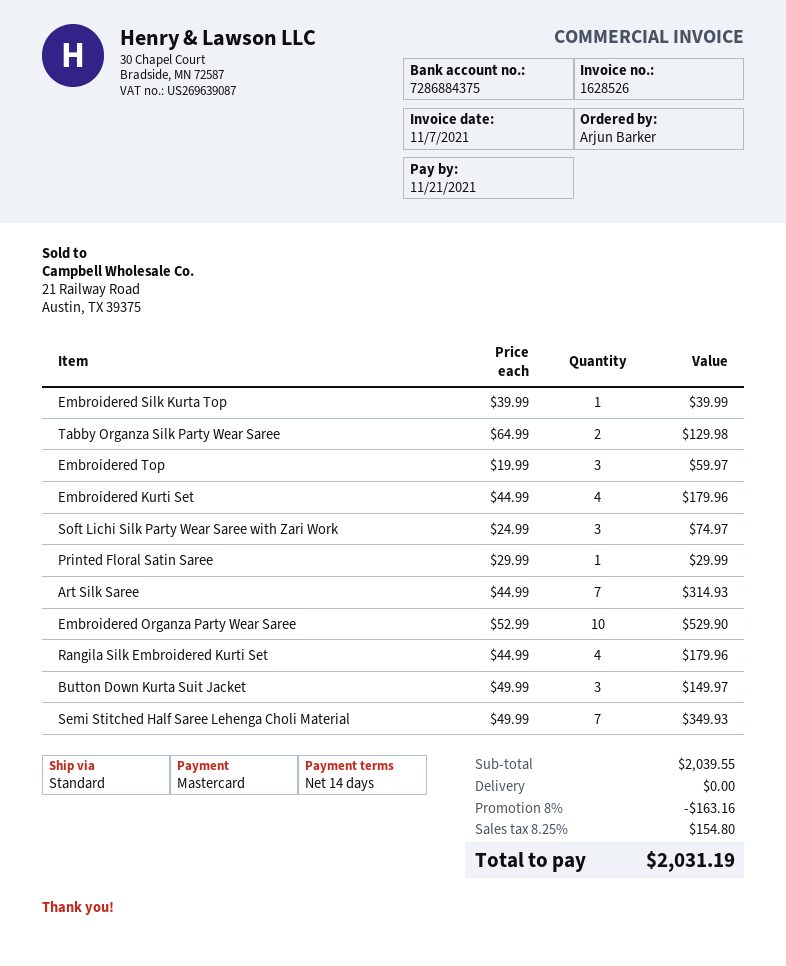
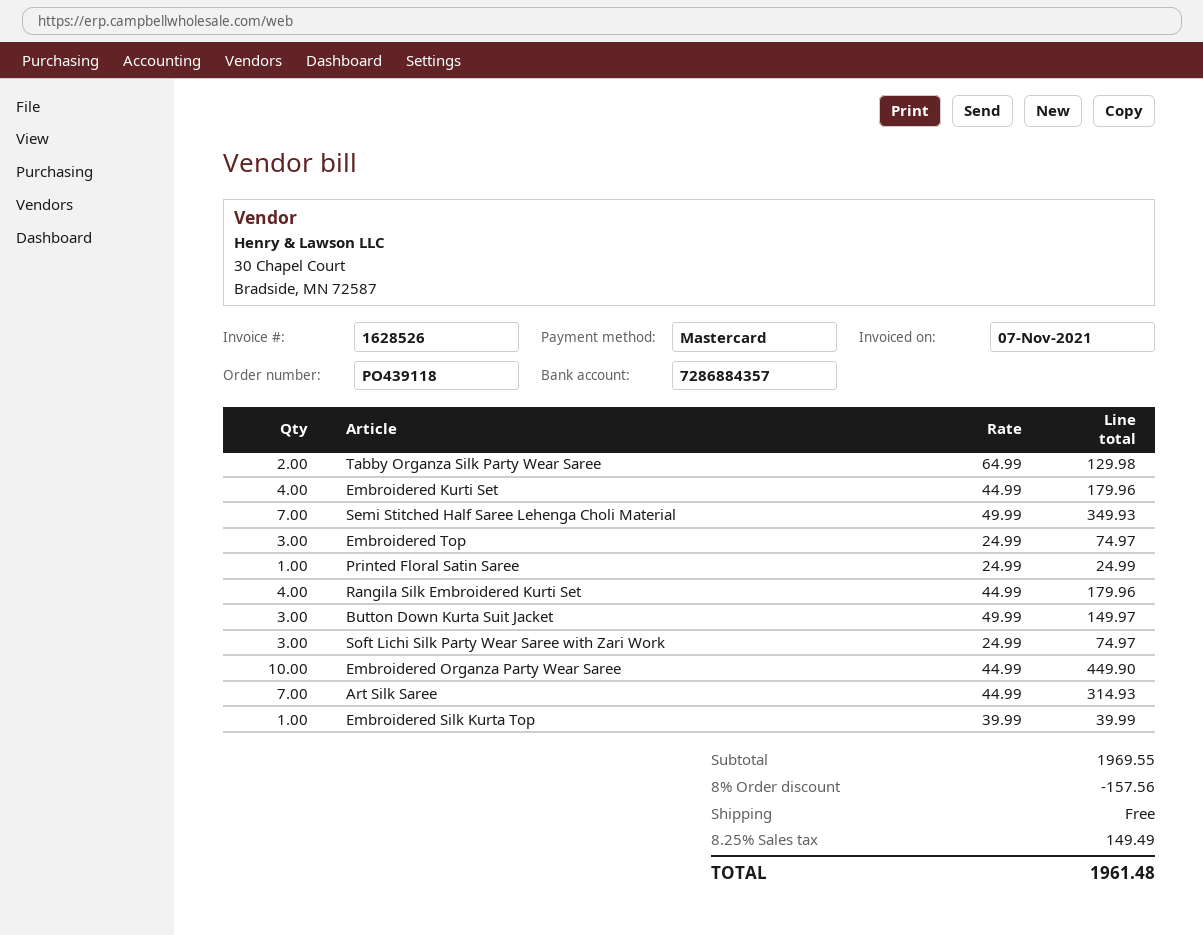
bank account: 7286884375 -> 7286884357
Embroidered Top: 3 x 19.99 = 59.97 -> 3 x 24.99 = 74.97
Printed Floral Satin Saree: 1 x 29.99 = 29.99 -> 1 x 24.99 = 24.99
Embroidered Organza Party Wear Saree: 10 x 52.99 = 529.90 -> 10 x 44.99 = 449.90
subtotal: 2039.55 -> 1969.55
discount: 8% = 163.16 -> 8% = 157.56
tax: 8.25% = 154.80 -> 8.25% = 149.49
total: 2031.19 -> 1961.48

